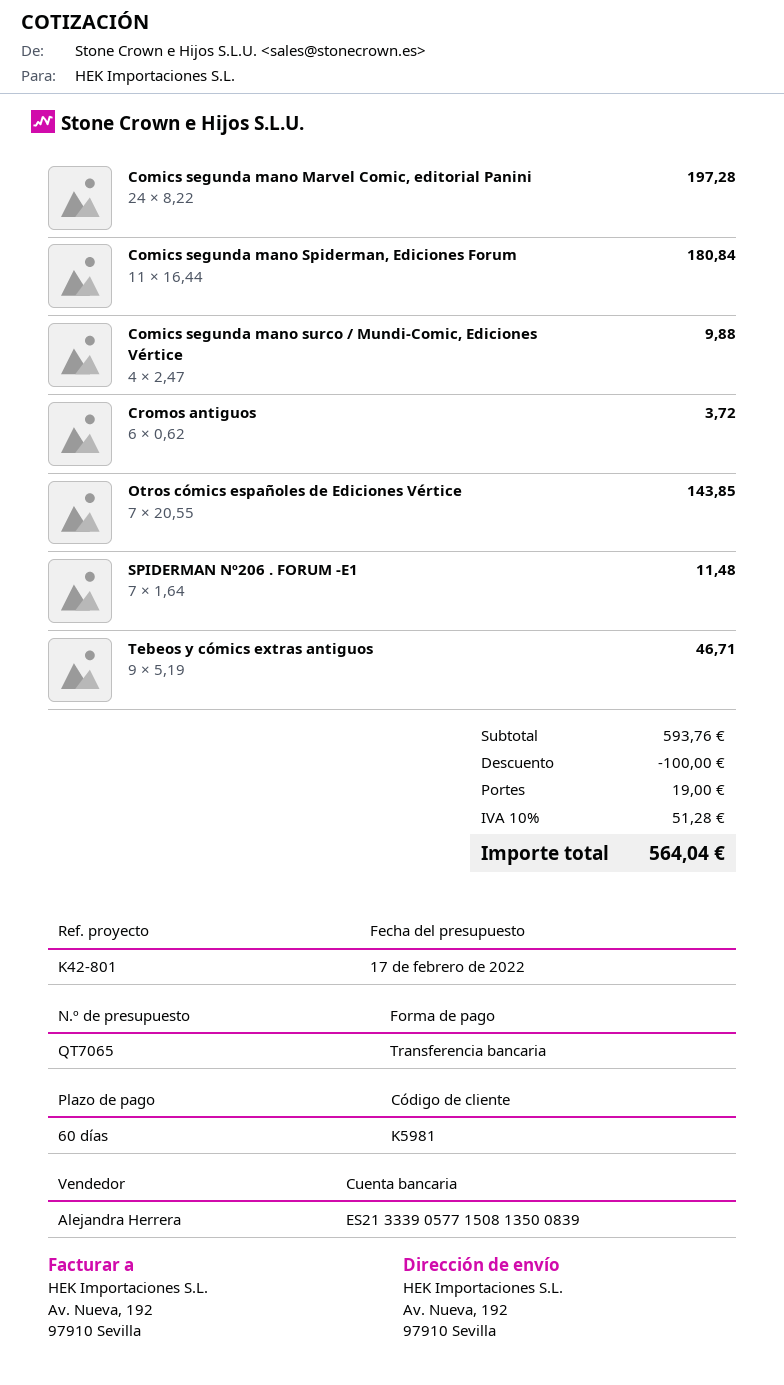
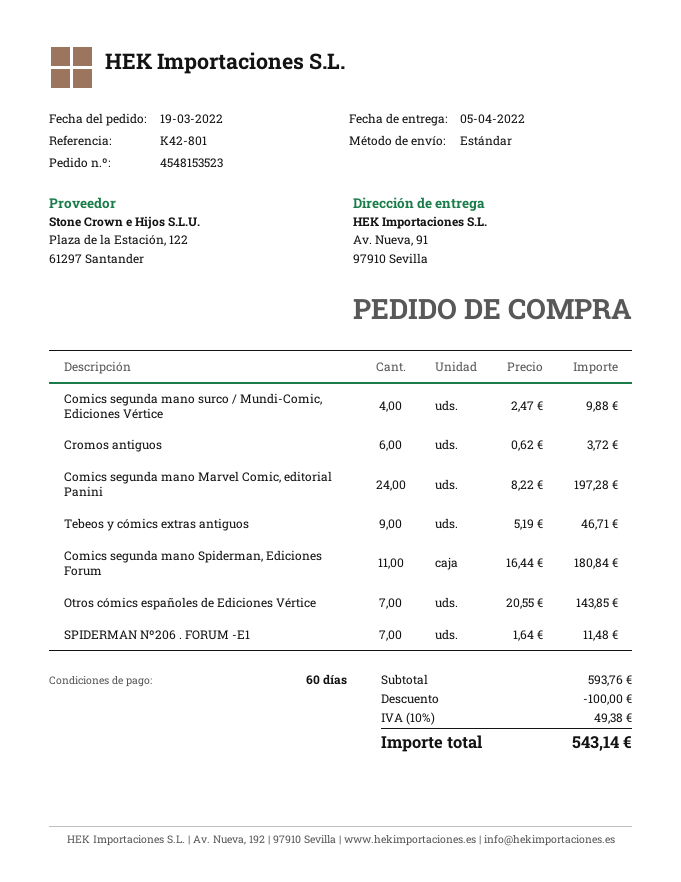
ship to: Av. Nueva, 192, 97910 Sevilla -> Av. Nueva, 91, 97910 Sevilla
shipping: 19.00 -> none
tax: 10% = 51.28 -> 10% = 49.38
total: 564.04 -> 543.14

